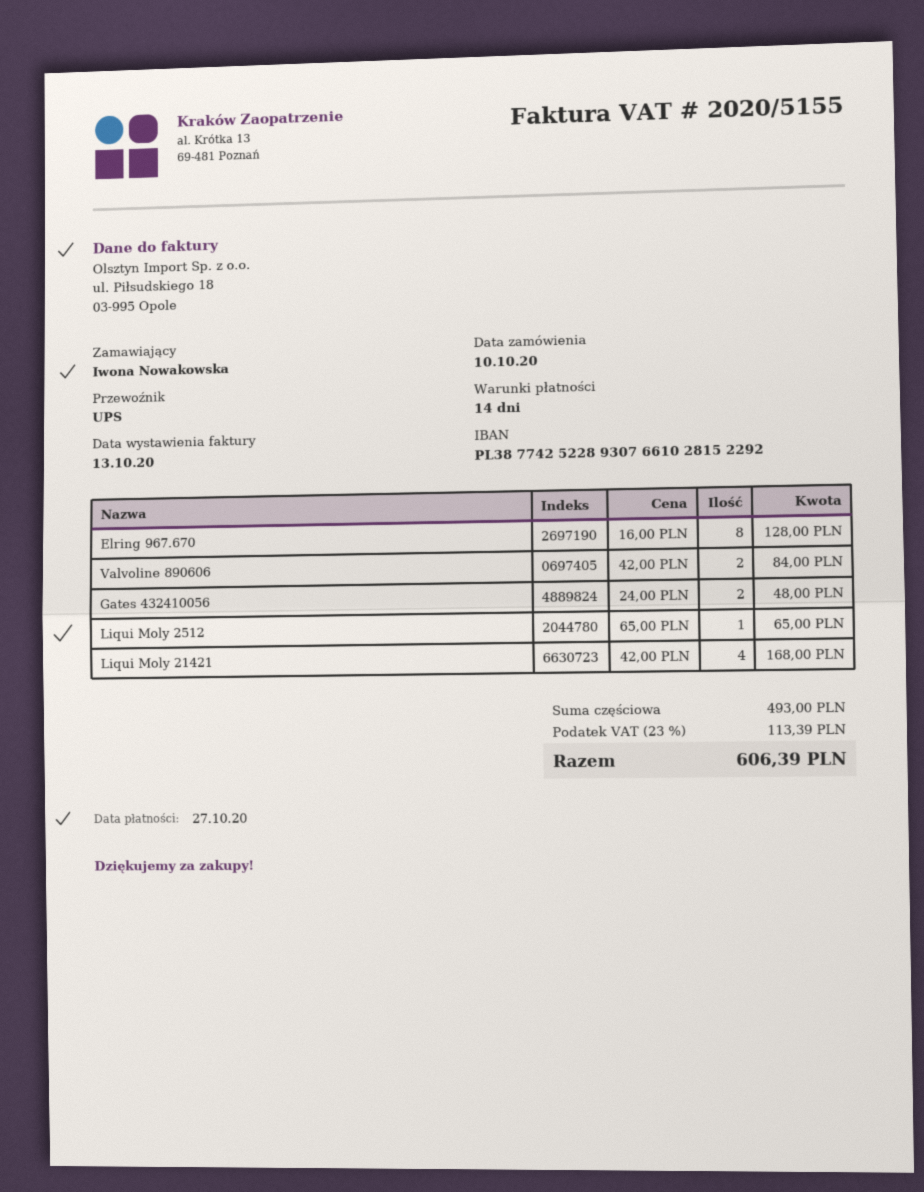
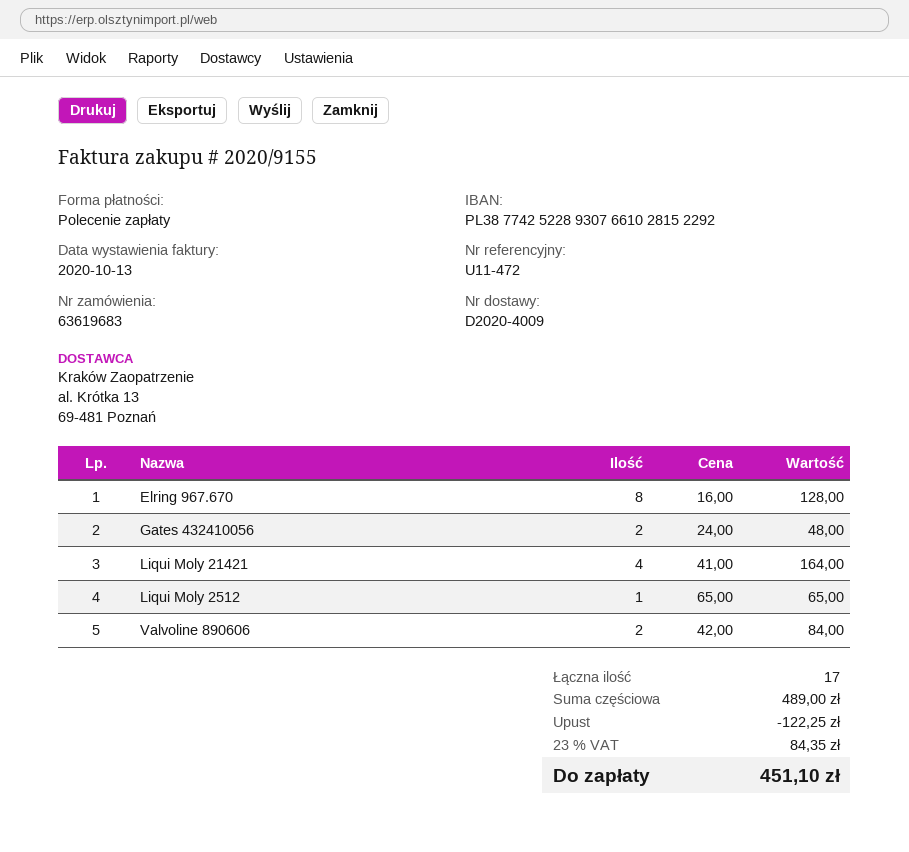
invoice number: 2020/5155 -> 2020/9155
Liqui Moly 21421: 4 x 42.00 = 168.00 -> 4 x 41.00 = 164.00
subtotal: 493.00 -> 489.00
discount: none -> 122.25
tax: 23% = 113.39 -> 23% = 84.35
total: 606.39 -> 451.10

